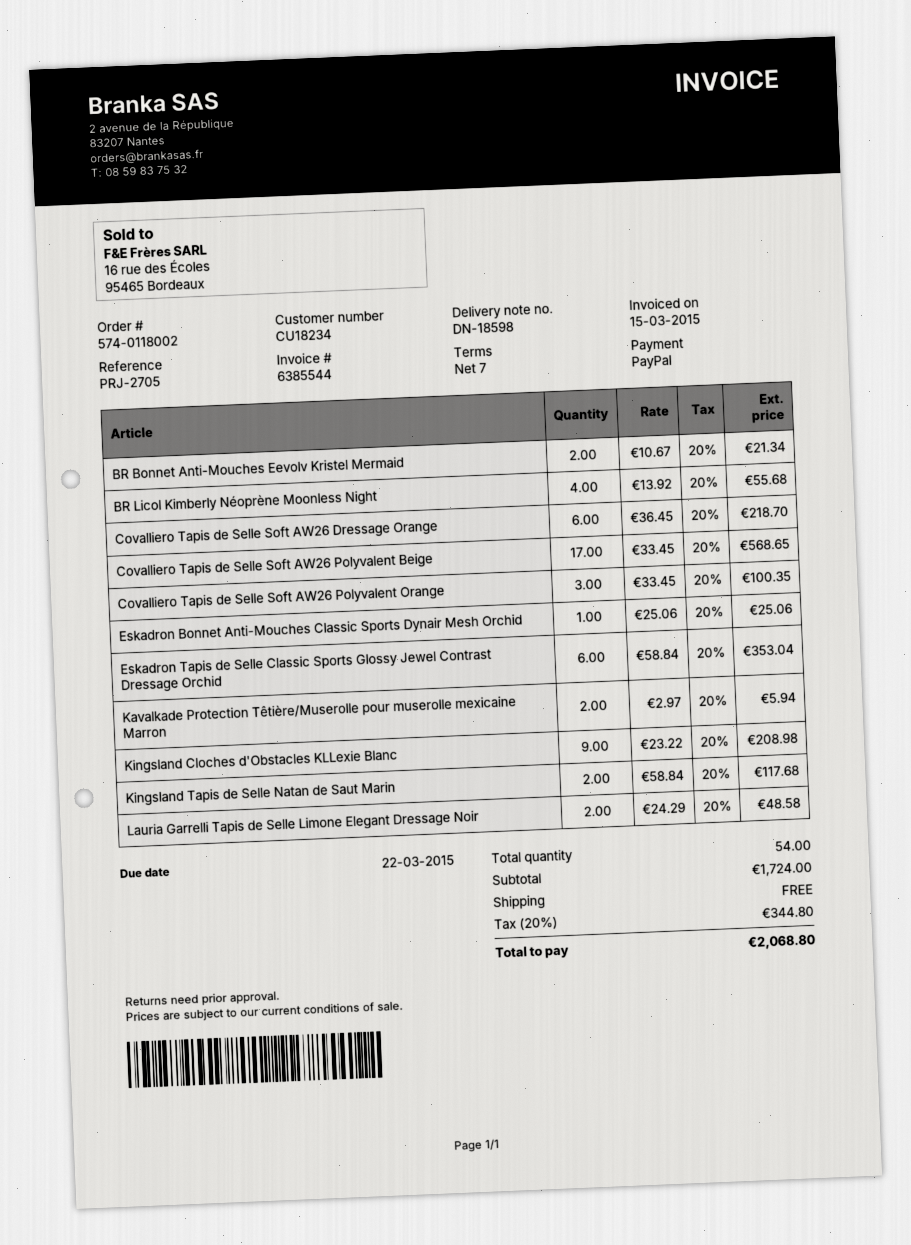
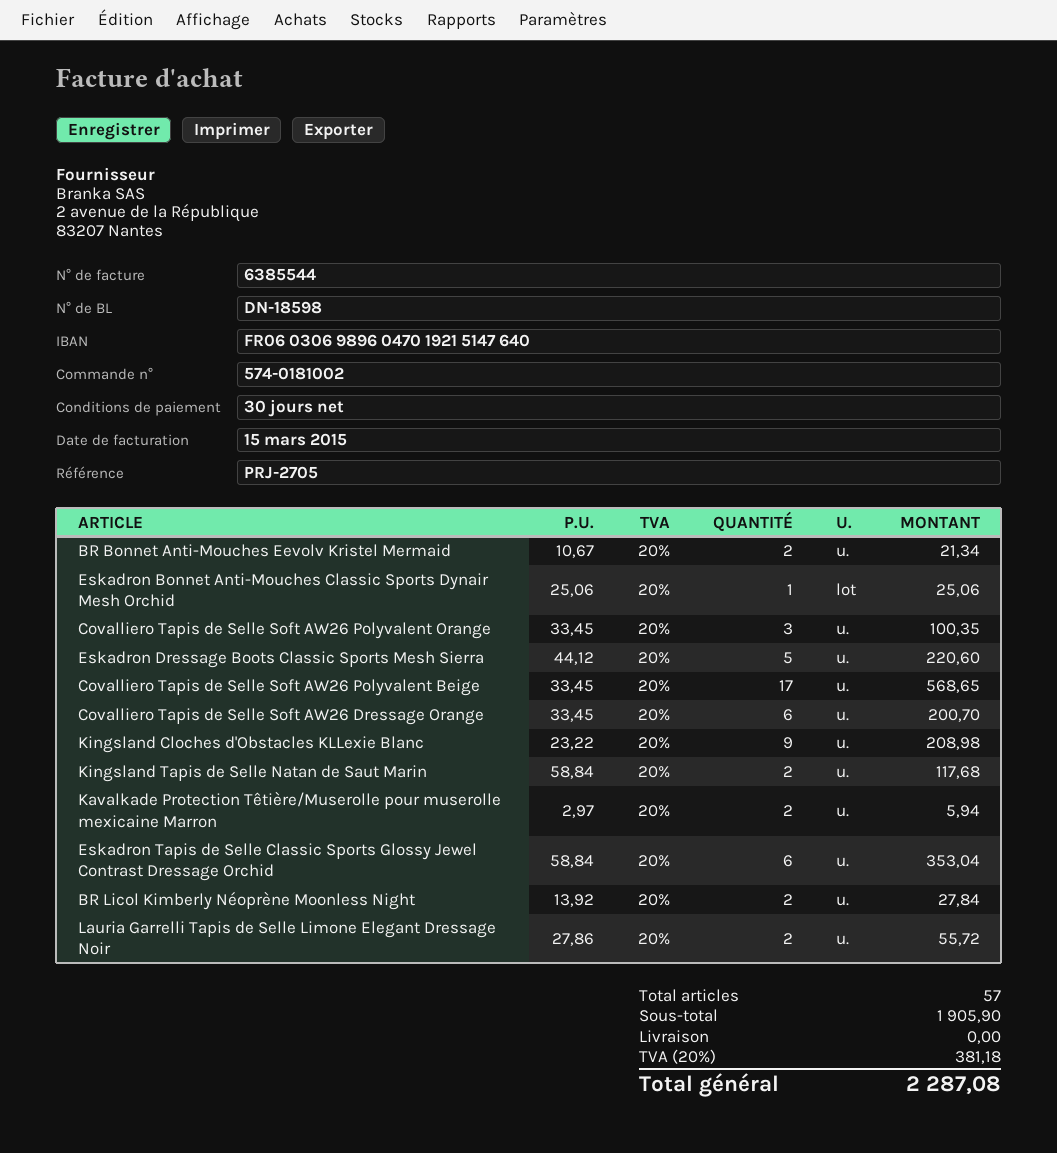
order number: 574-0118002 -> 574-0181002
payment terms: 7 days -> 30 days
BR Licol Kimberly Néoprène Moonless Night: 4 x 13.92 = 55.68 -> 2 x 13.92 = 27.84
Covalliero Tapis de Selle Soft AW26 Dressage Orange: 6 x 36.45 = 218.70 -> 6 x 33.45 = 200.70
Lauria Garrelli Tapis de Selle Limone Elegant Dressage Noir: 2 x 24.29 = 48.58 -> 2 x 27.86 = 55.72
Eskadron Dressage Boots Classic Sports Mesh Sierra: none -> 5 x 44.12 = 220.60
total quantity: 54 -> 57
subtotal: 1724.00 -> 1905.90
tax: 20% = 344.80 -> 20% = 381.18
total: 2068.80 -> 2287.08

